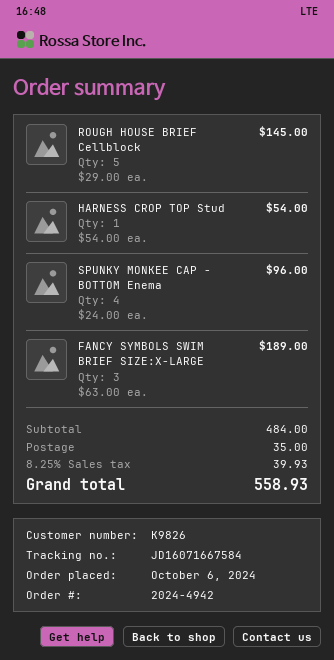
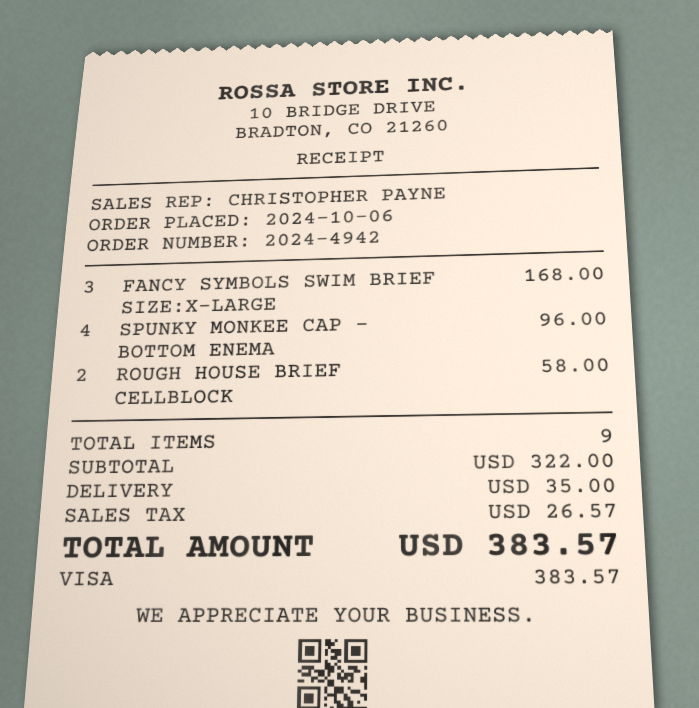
ROUGH HOUSE BRIEF Cellblock: 5 for 145.00 -> 2 for 58.00
HARNESS CROP TOP Stud: 1 for 54.00 -> none
FANCY SYMBOLS SWIM BRIEF SIZE:X-LARGE: 3 for 189.00 -> 3 for 168.00
subtotal: 484.00 -> 322.00
tax: 39.93 -> 26.57
total: 558.93 -> 383.57

